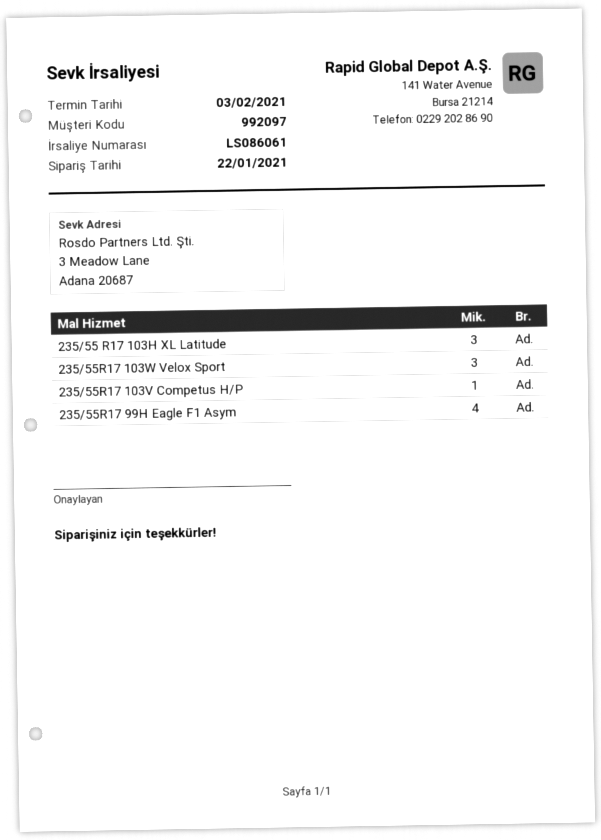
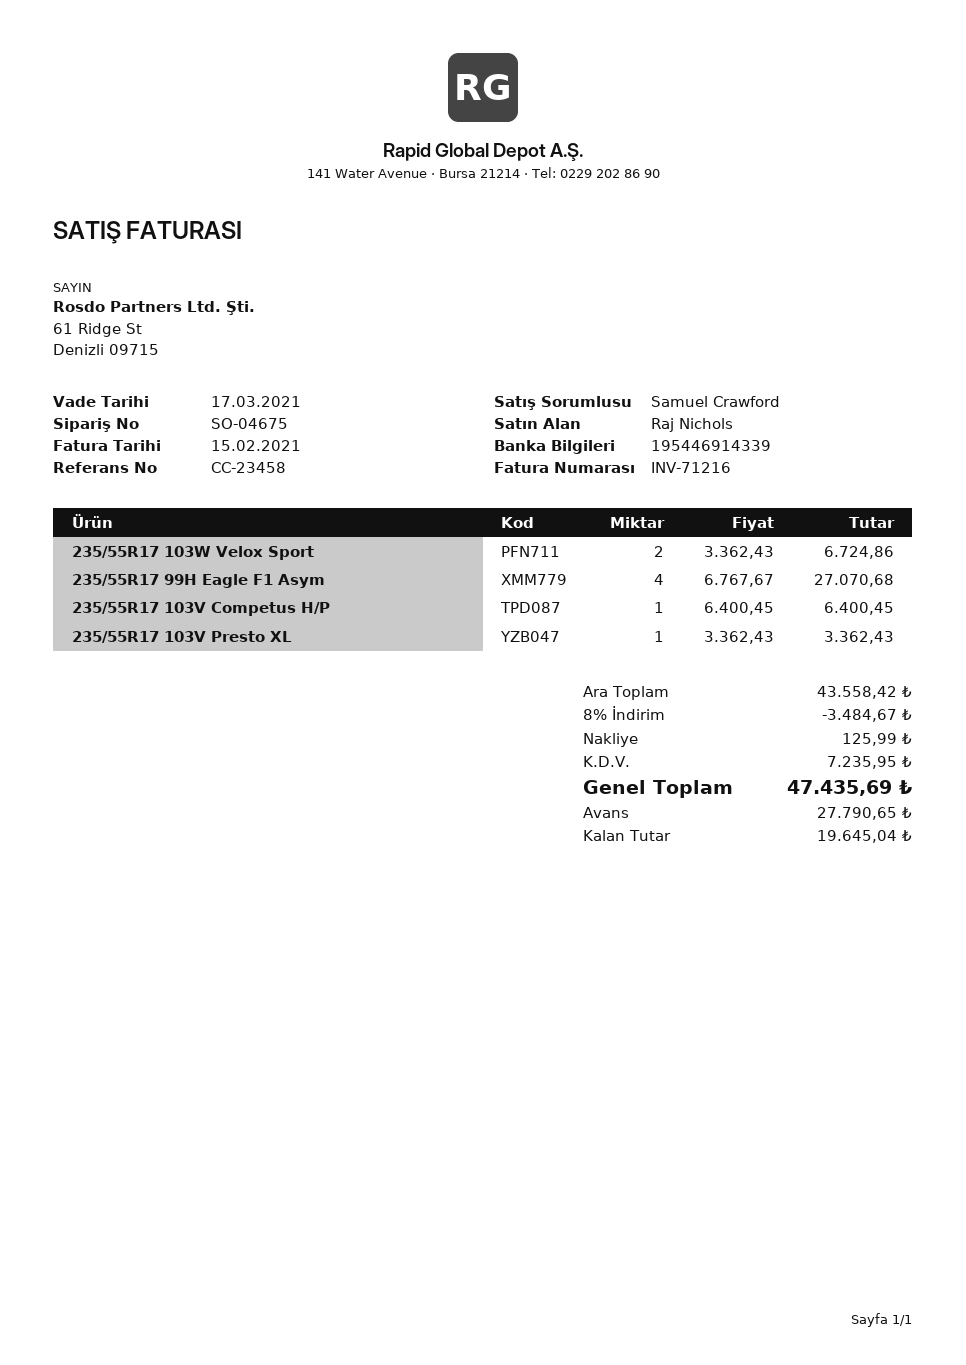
235/55 R17 103H XL Latitude: 3 -> none
235/55R17 103W Velox Sport: 3 -> 2
235/55R17 103V Presto XL: none -> 1

